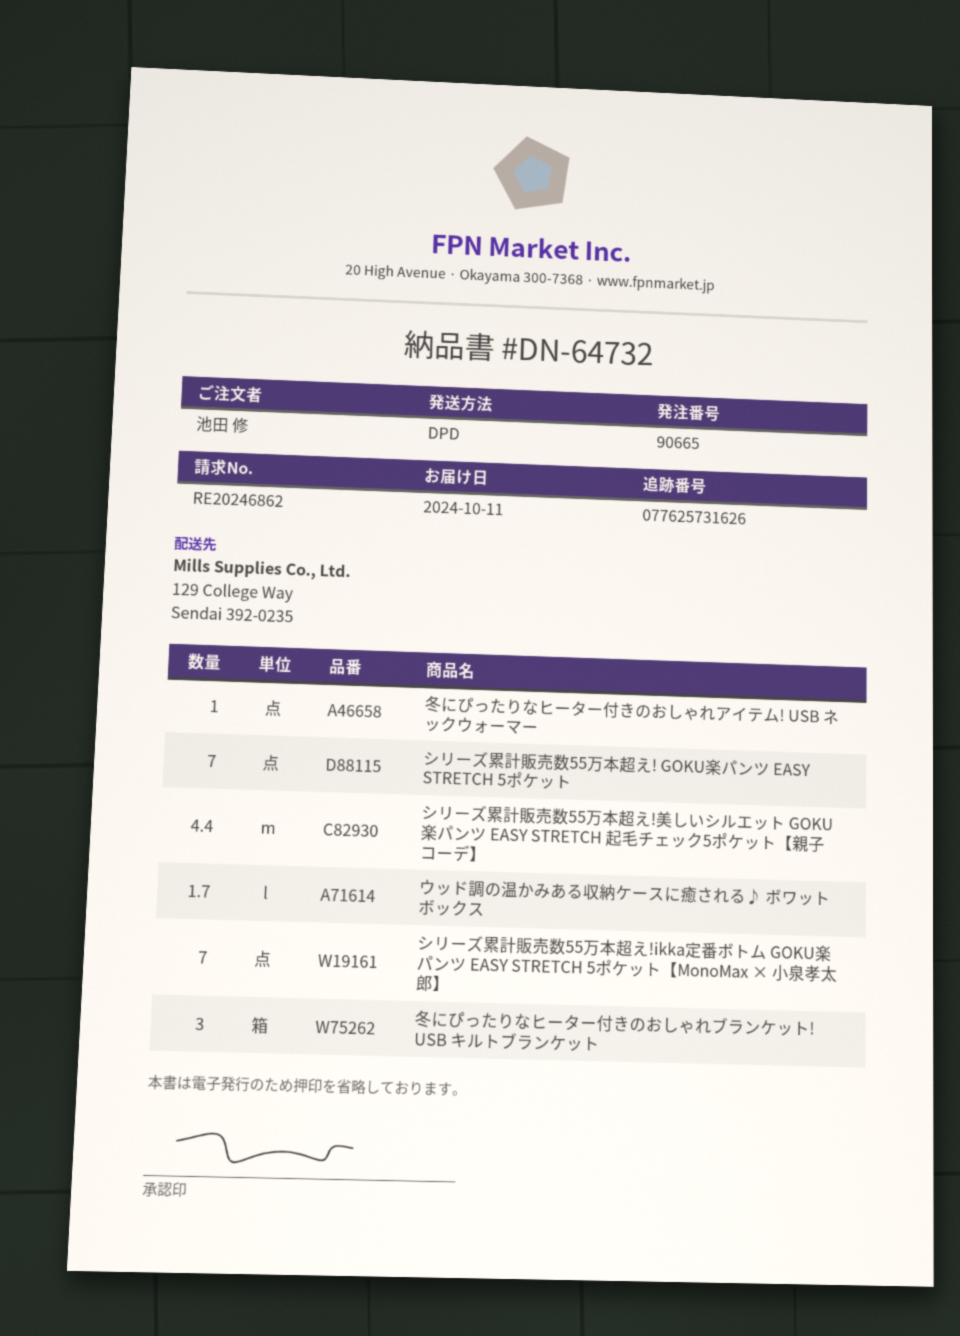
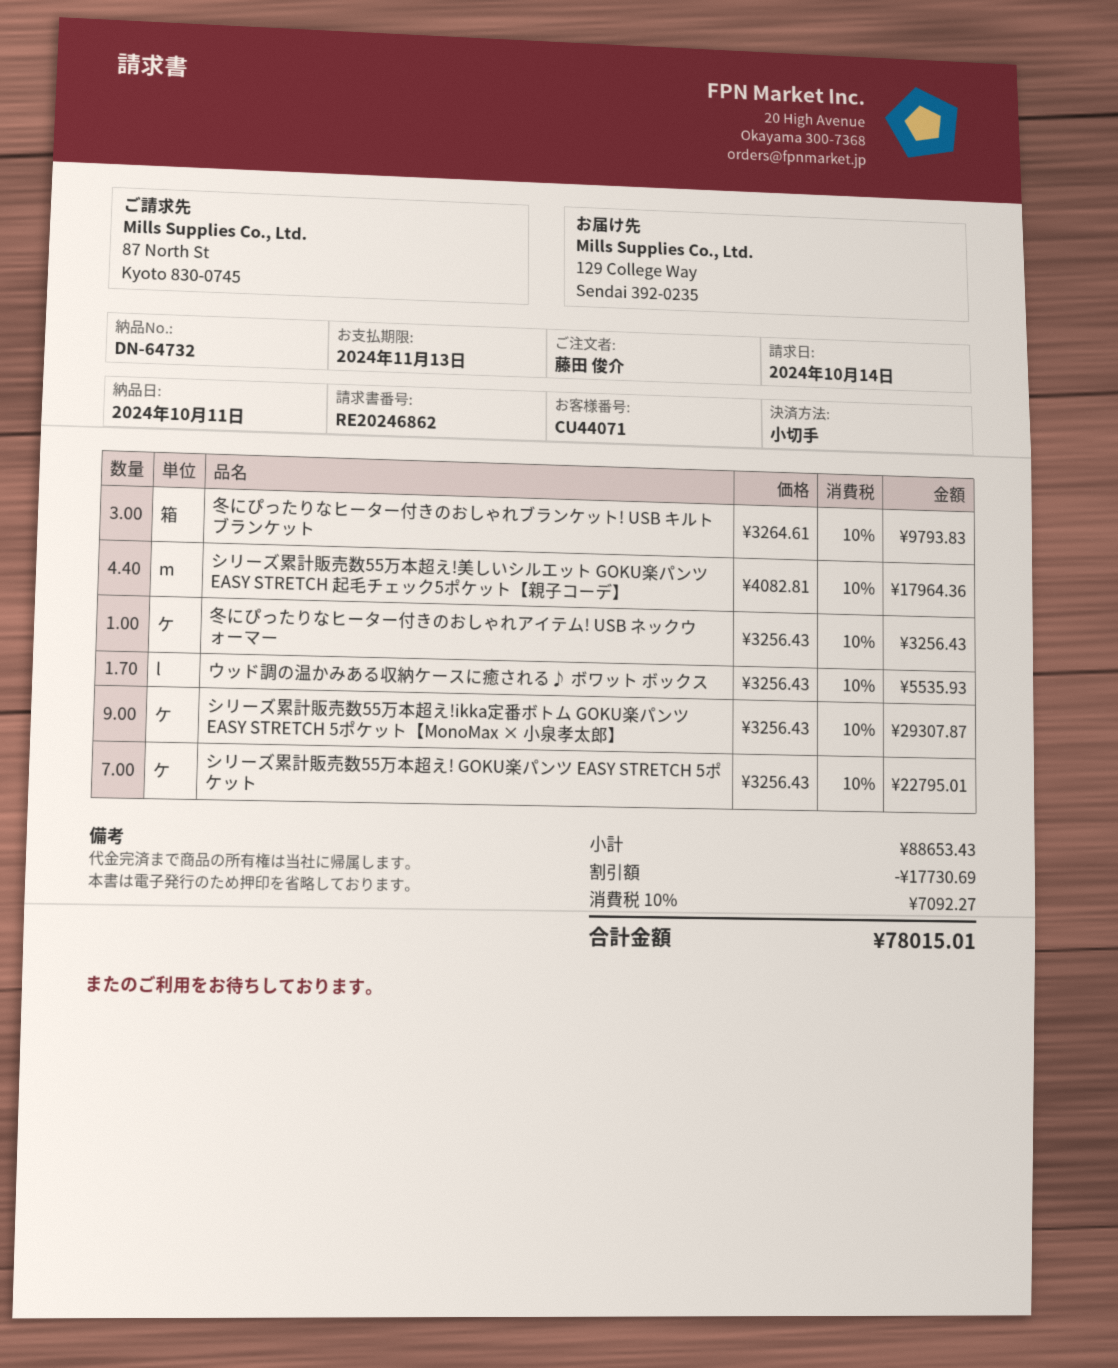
ordered by: 池田 修 -> 藤田 俊介
シリーズ累計販売数55万本超え!ikka定番ボトム GOKU楽パンツ EASY STRETCH 5ポケット【MonoMax × 小泉孝太郎】: 7 -> 9

